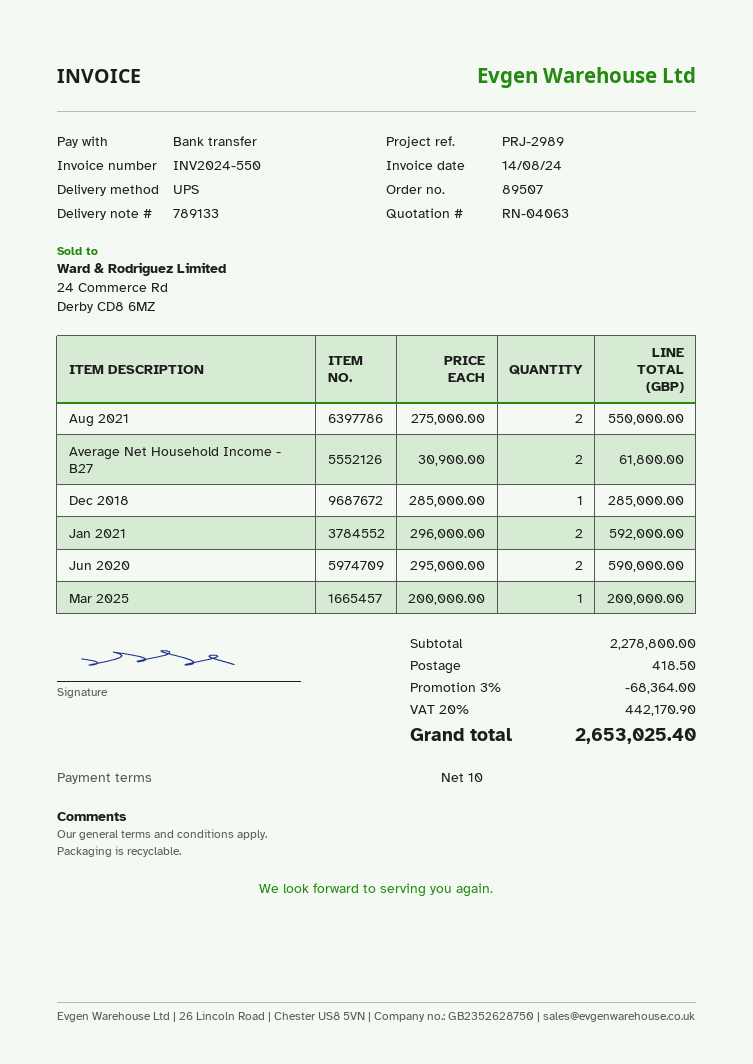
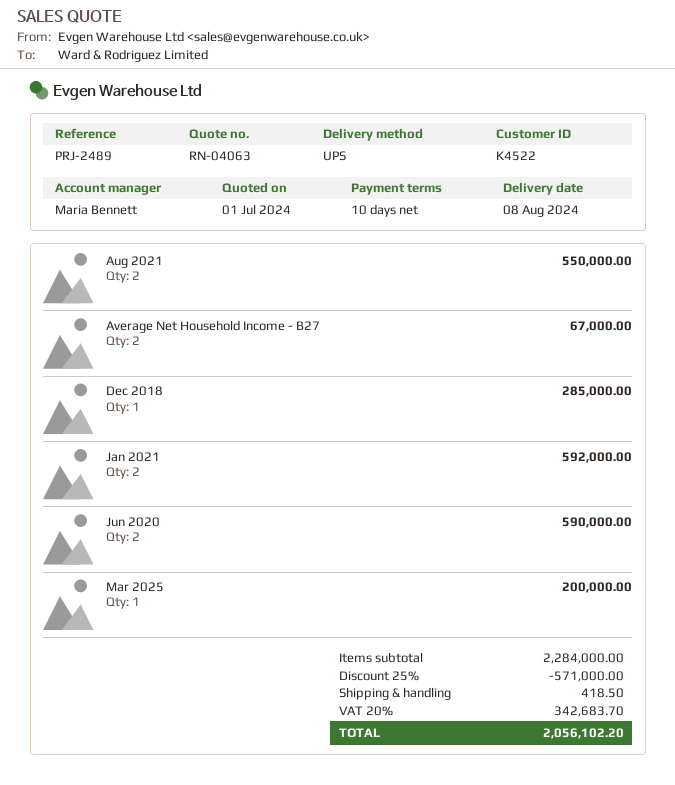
reference: PRJ-2989 -> PRJ-2489
Average Net Household Income - B27: 2 for 61800.00 -> 2 for 67000.00
subtotal: 2278800.00 -> 2284000.00
discount: 3% = 68364.00 -> 25% = 571000.00
tax: 20% = 442170.90 -> 20% = 342683.70
total: 2653025.40 -> 2056102.20

